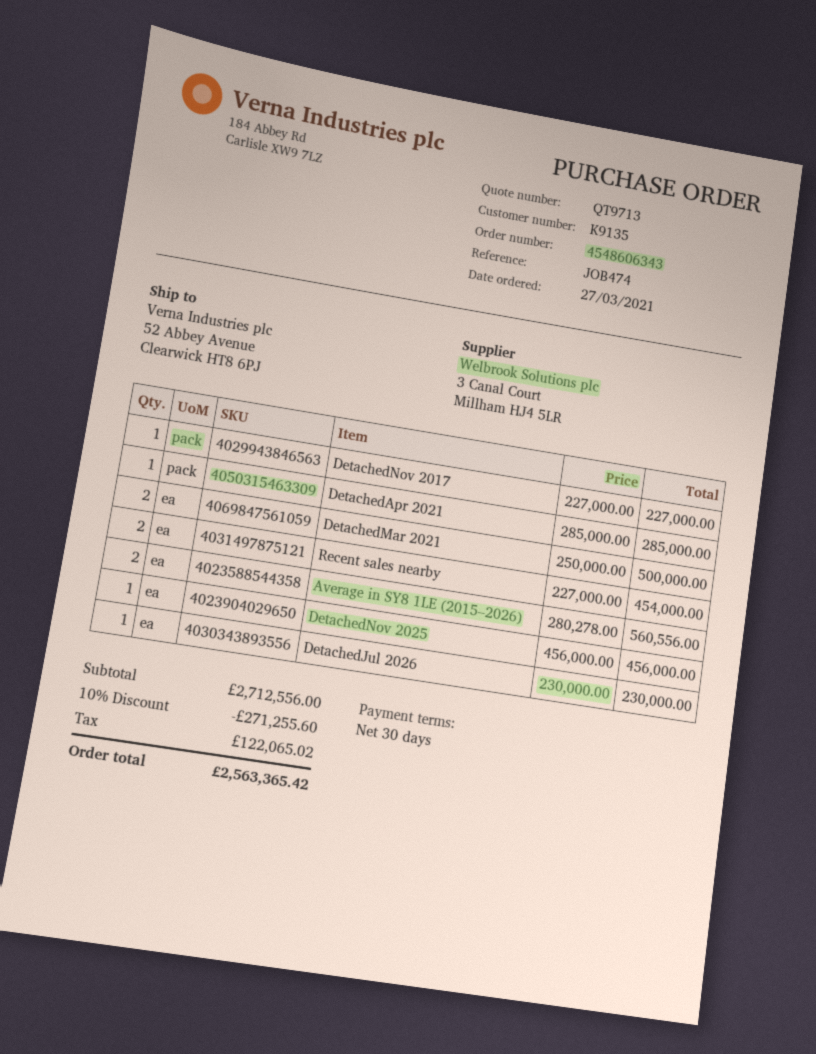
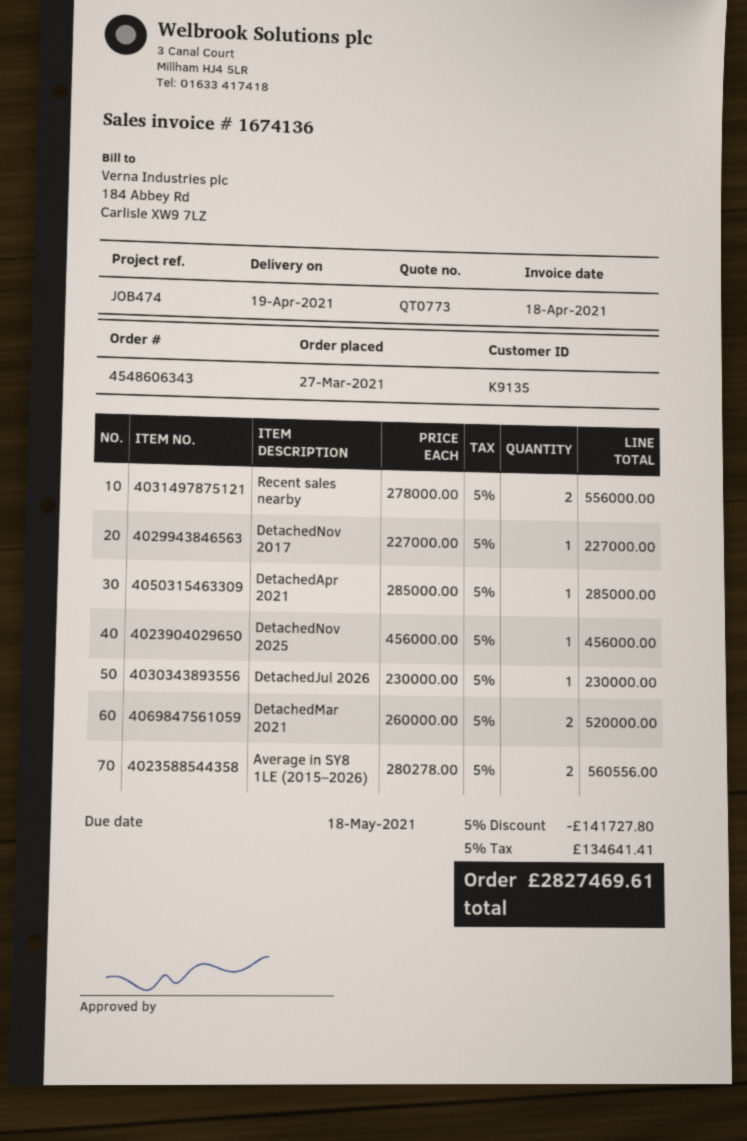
quote number: QT9713 -> QT0773
DetachedMar 2021: 2 x 250000.00 = 500000.00 -> 2 x 260000.00 = 520000.00
Recent sales nearby: 2 x 227000.00 = 454000.00 -> 2 x 278000.00 = 556000.00
discount: 10% = 271255.60 -> 5% = 141727.80
tax: 122065.02 -> 134641.41
total: 2563365.42 -> 2827469.61

